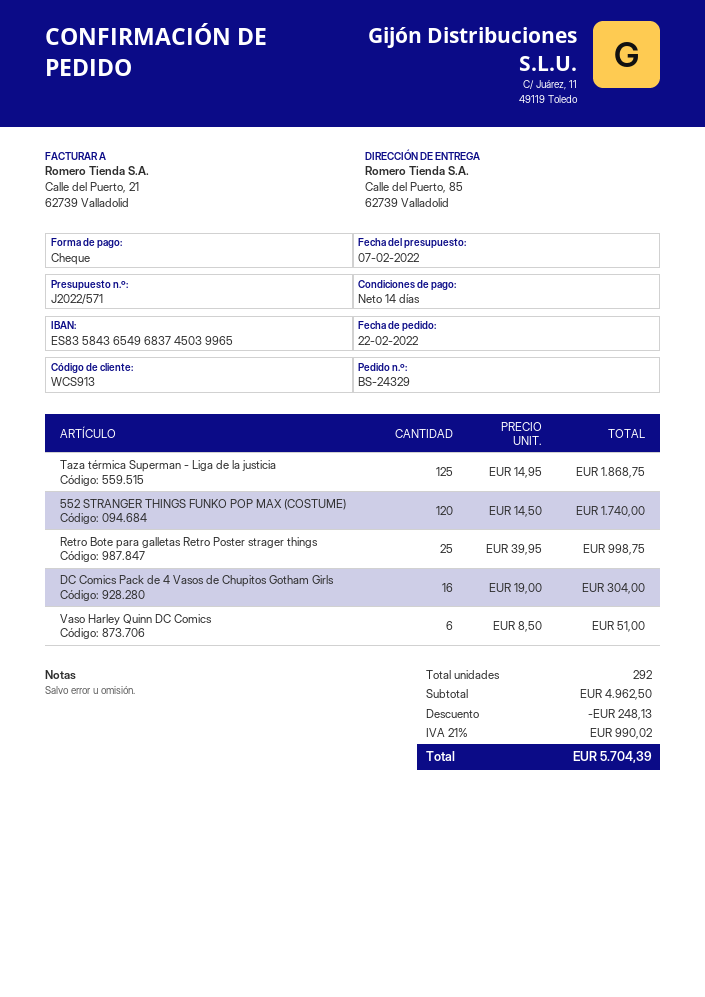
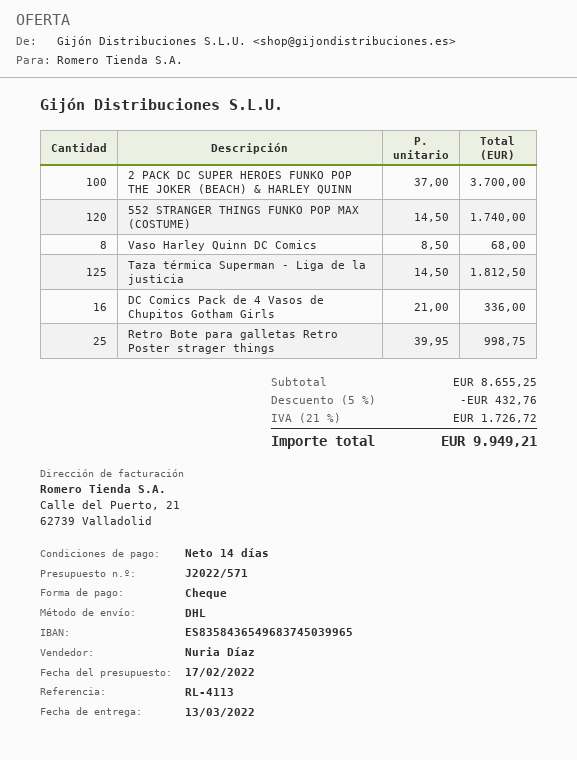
quote date: 2022-02-07 -> 2022-02-17
Taza térmica Superman - Liga de la justicia: 125 x 14.95 = 1868.75 -> 125 x 14.50 = 1812.50
DC Comics Pack de 4 Vasos de Chupitos Gotham Girls: 16 x 19.00 = 304.00 -> 16 x 21.00 = 336.00
Vaso Harley Quinn DC Comics: 6 x 8.50 = 51.00 -> 8 x 8.50 = 68.00
2 PACK DC SUPER HEROES FUNKO POP THE JOKER (BEACH) & HARLEY QUINN: none -> 100 x 37.00 = 3700.00
subtotal: 4962.50 -> 8655.25
discount: 248.13 -> 432.76
tax: 21% = 990.02 -> 21% = 1726.72
total: 5704.39 -> 9949.21

